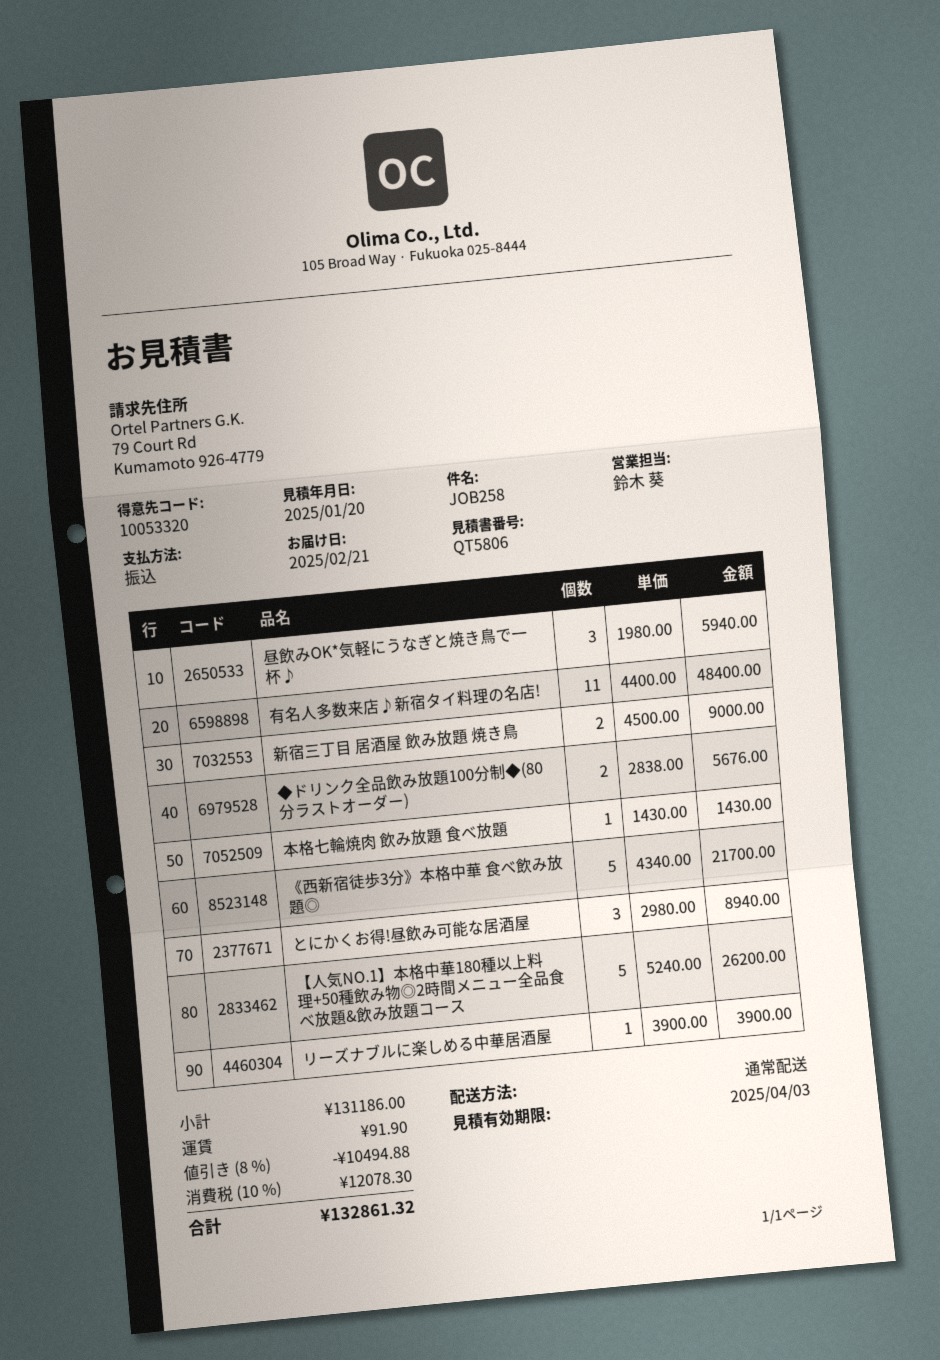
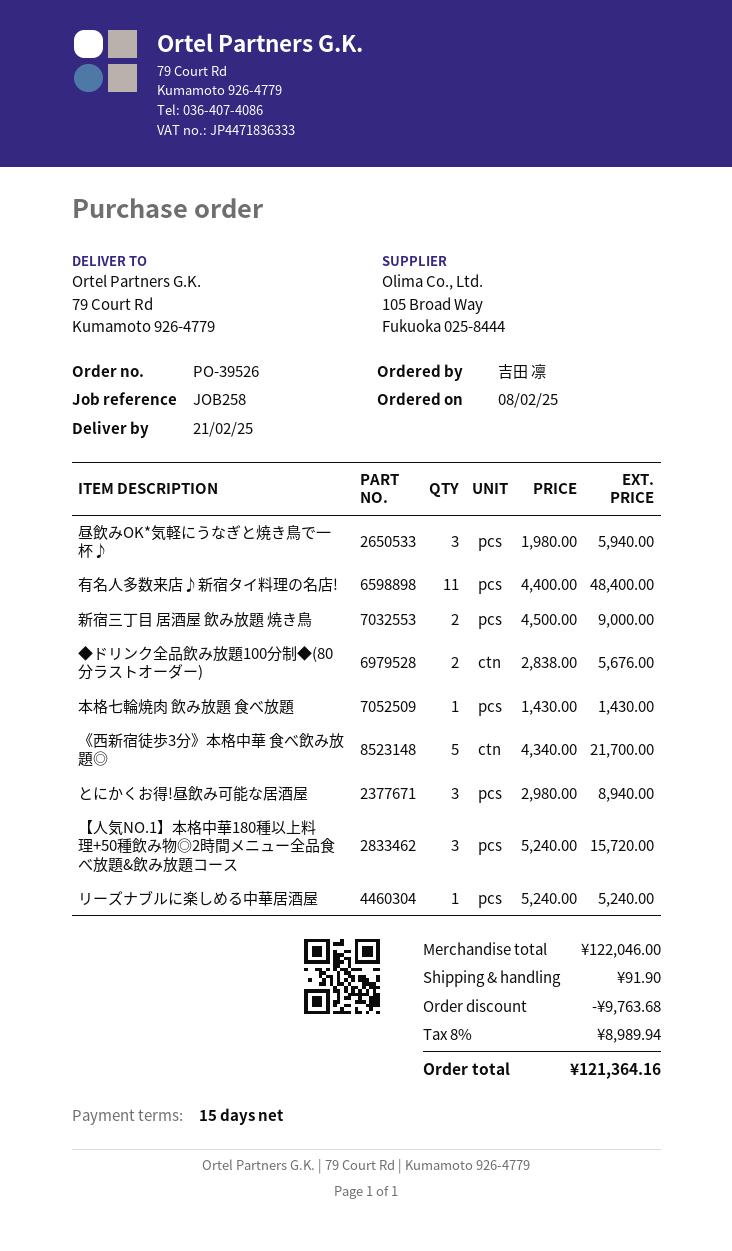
【人気NO.1】本格中華180種以上料理+50種飲み物◎2時間メニュー全品食べ放題&飲み放題コース: 5 x 5240.00 = 26200.00 -> 3 x 5240.00 = 15720.00
リーズナブルに楽しめる中華居酒屋: 1 x 3900.00 = 3900.00 -> 1 x 5240.00 = 5240.00
subtotal: 131186.00 -> 122046.00
discount: 10494.88 -> 9763.68
tax: 10% = 12078.30 -> 8% = 8989.94
total: 132861.32 -> 121364.16

